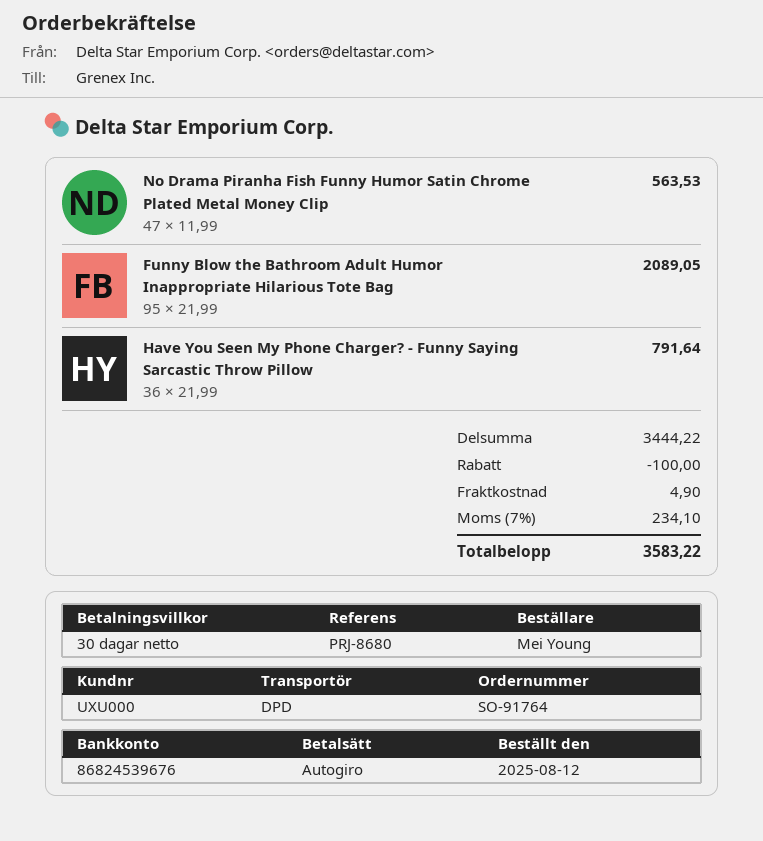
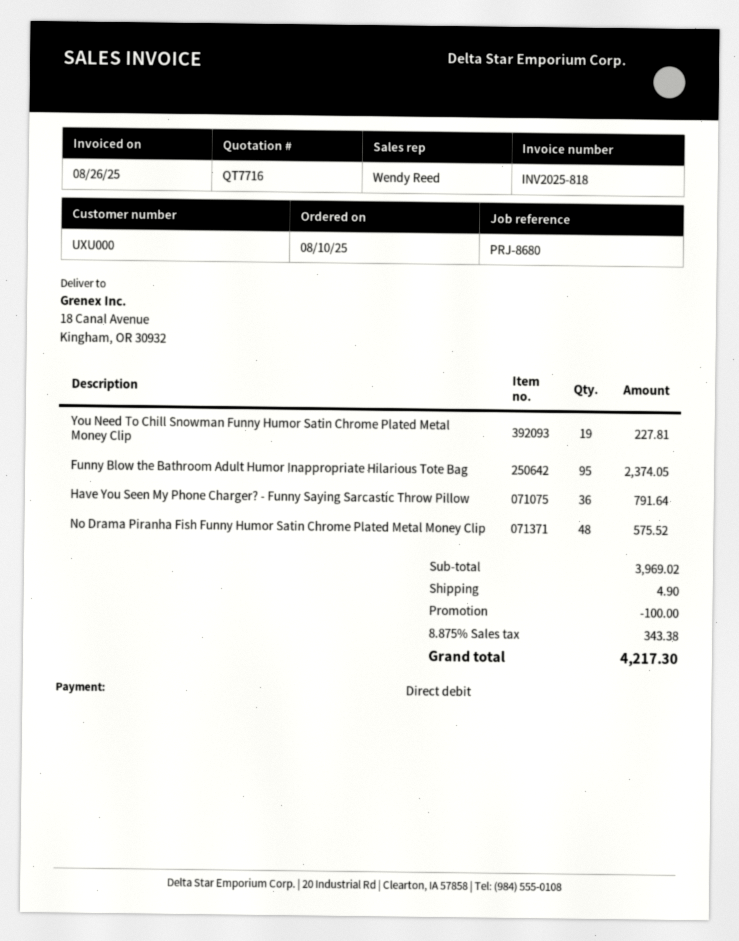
order date: 2025-08-12 -> 2025-08-10
No Drama Piranha Fish Funny Humor Satin Chrome Plated Metal Money Clip: 47 for 563.53 -> 48 for 575.52
Funny Blow the Bathroom Adult Humor Inappropriate Hilarious Tote Bag: 95 for 2089.05 -> 95 for 2374.05
You Need To Chill Snowman Funny Humor Satin Chrome Plated Metal Money Clip: none -> 19 for 227.81
subtotal: 3444.22 -> 3969.02
tax: 7% = 234.10 -> 8.875% = 343.38
total: 3583.22 -> 4217.30

